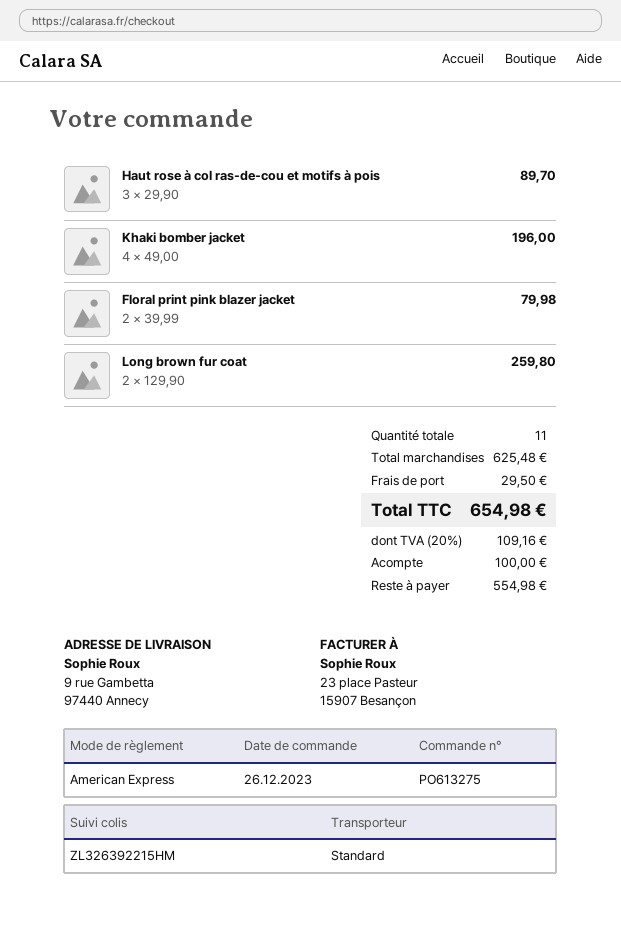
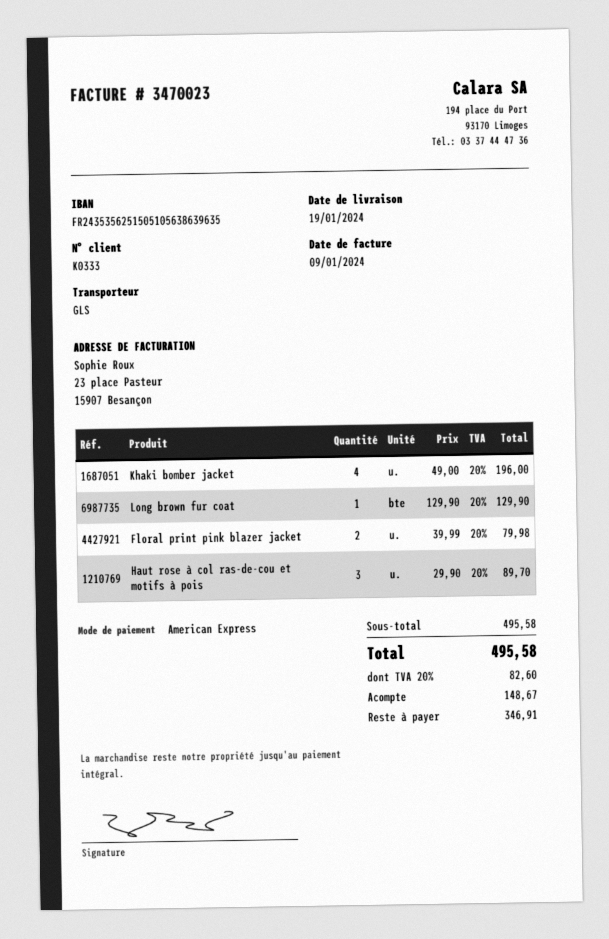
shipping method: standard -> GLS
Long brown fur coat: 2 x 129.90 = 259.80 -> 1 x 129.90 = 129.90
subtotal: 625.48 -> 495.58
shipping: 29.50 -> none
tax: 20% = 109.16 -> 20% = 82.60
total: 654.98 -> 495.58
deposit: 100.00 -> 148.67
balance: 554.98 -> 346.91

